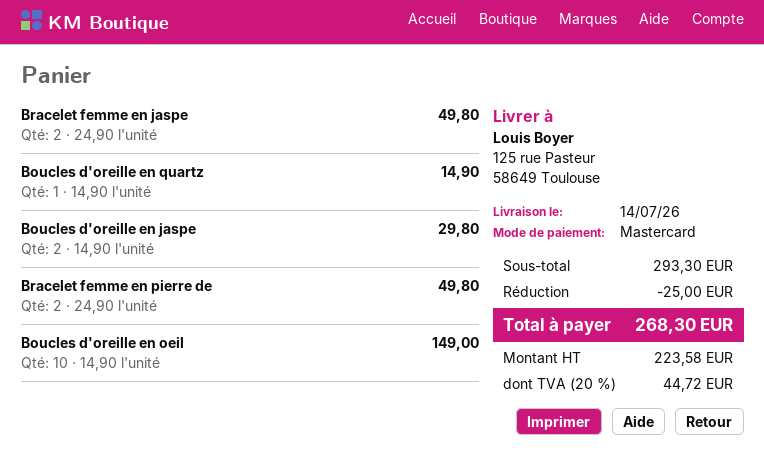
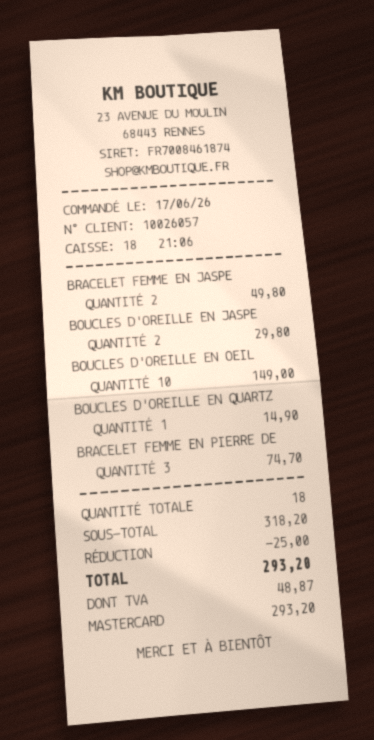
Bracelet femme en pierre de: 2 for 49.80 -> 3 for 74.70
subtotal: 293.30 -> 318.20
tax: 44.72 -> 48.87
total: 268.30 -> 293.20

